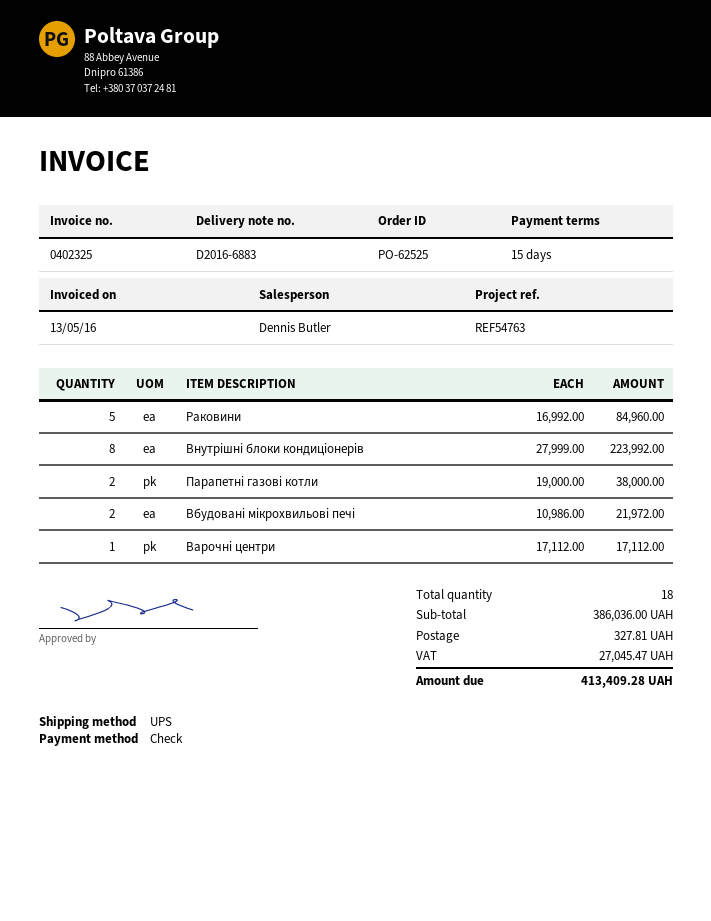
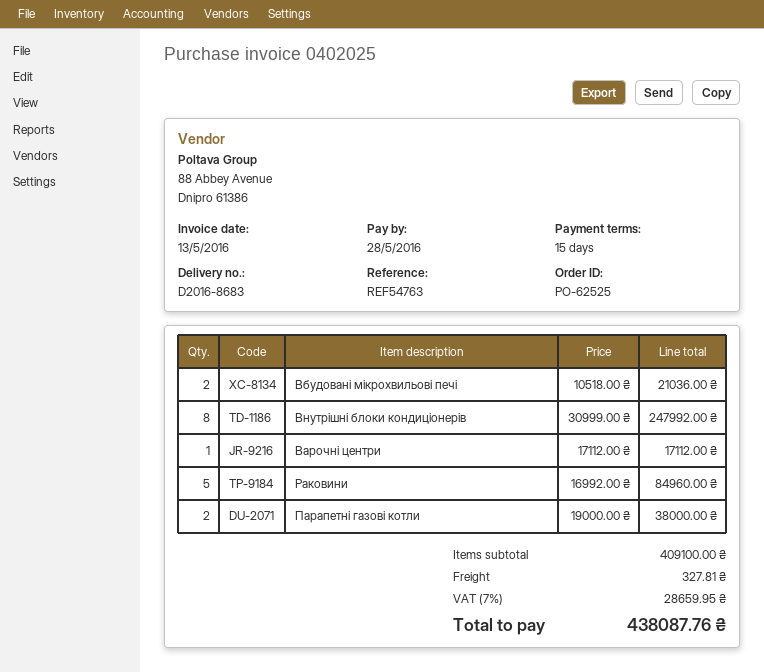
delivery note number: D2016-6883 -> D2016-8683
invoice number: 0402325 -> 0402025
Внутрішні блоки кондиціонерів: 8 x 27999.00 = 223992.00 -> 8 x 30999.00 = 247992.00
Вбудовані мікрохвильові печі: 2 x 10986.00 = 21972.00 -> 2 x 10518.00 = 21036.00
subtotal: 386036.00 -> 409100.00
tax: 27045.47 -> 28659.95
total: 413409.28 -> 438087.76

